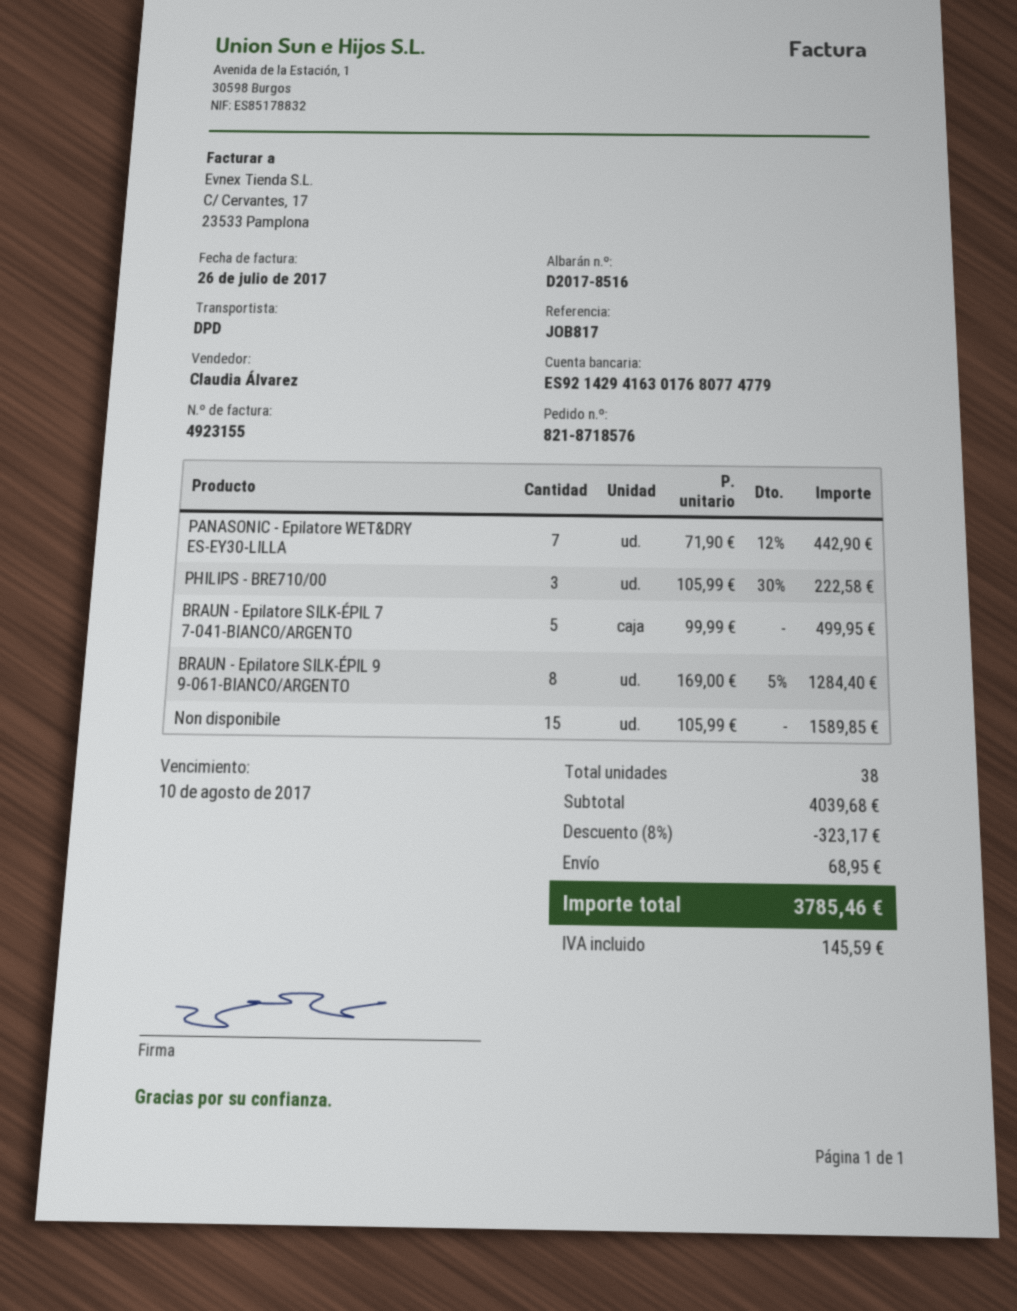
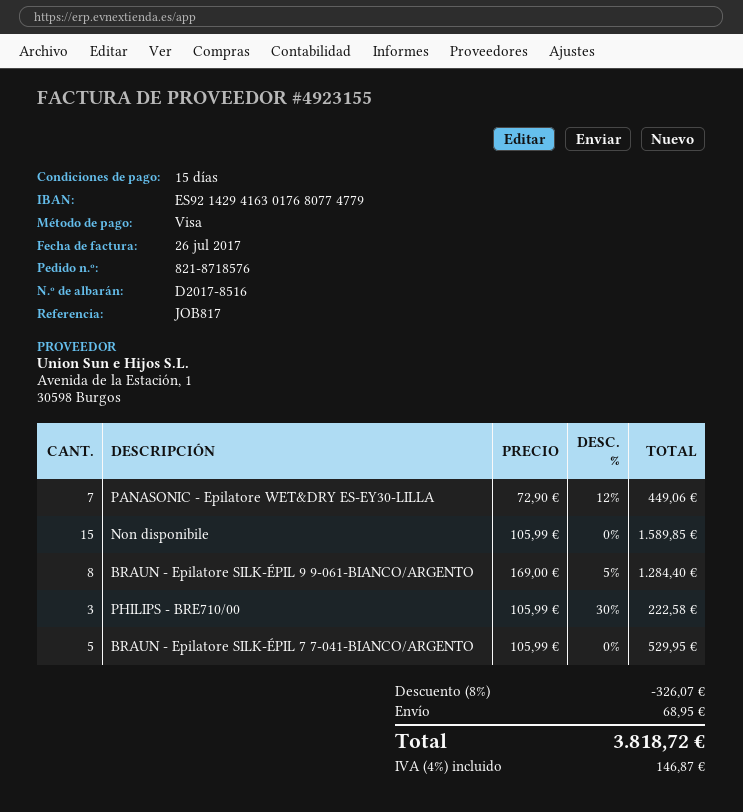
PANASONIC - Epilatore WET&DRY ES-EY30-LILLA: 7 x 71.90 - 12% = 442.90 -> 7 x 72.90 - 12% = 449.06
BRAUN - Epilatore SILK-ÉPIL 7 7-041-BIANCO/ARGENTO: 5 x 99.99 = 499.95 -> 5 x 105.99 = 529.95
discount: 8% = 323.17 -> 8% = 326.07
tax: 145.59 -> 146.87
total: 3785.46 -> 3818.72

